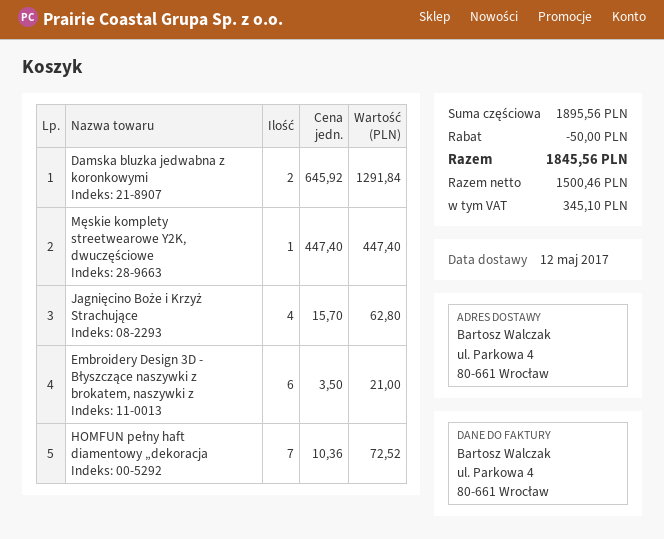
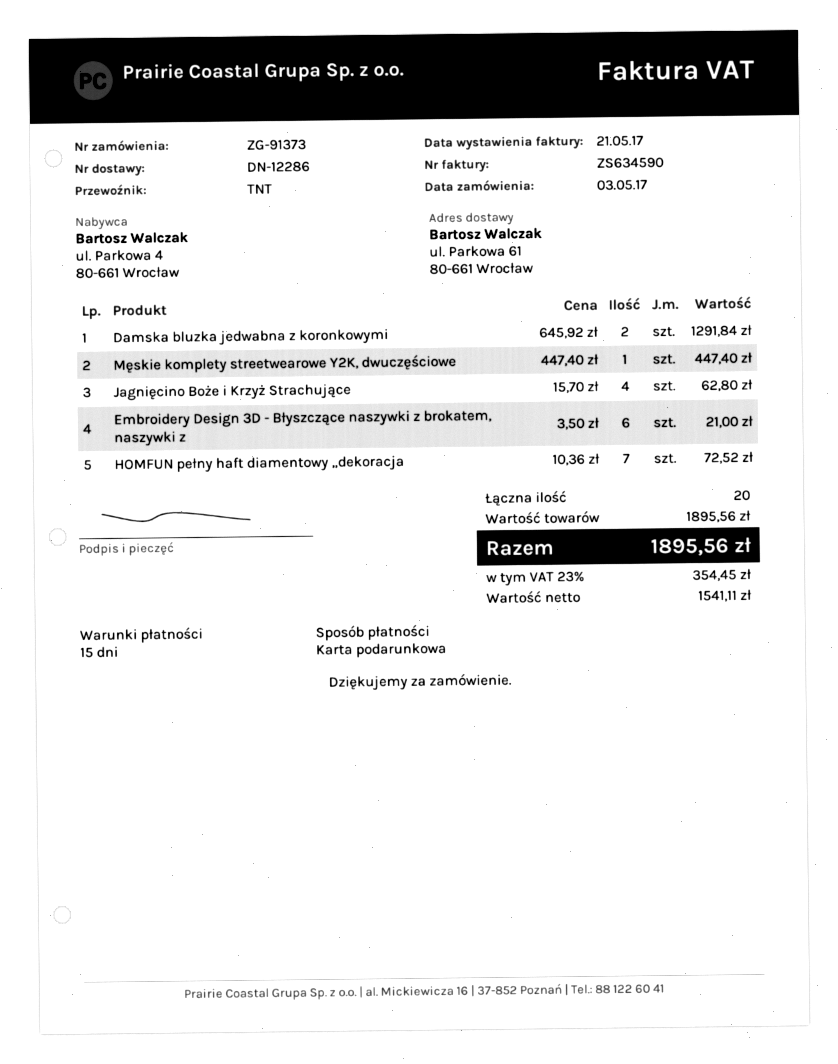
ship to: ul. Parkowa 4, 80-661 Wrocław -> ul. Parkowa 61, 80-661 Wrocław
discount: 50.00 -> none
net: 1500.46 -> 1541.11
tax: 345.10 -> 354.45
total: 1845.56 -> 1895.56

